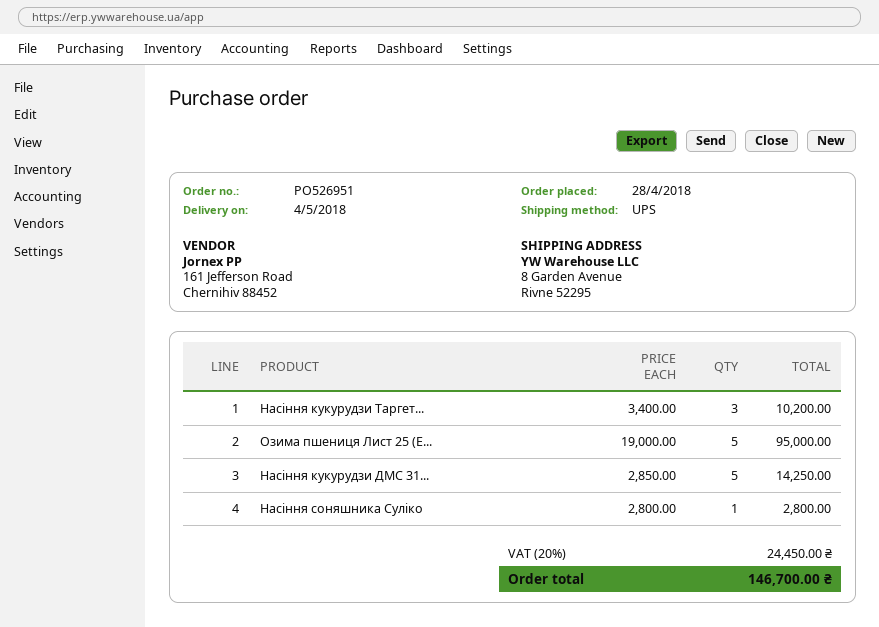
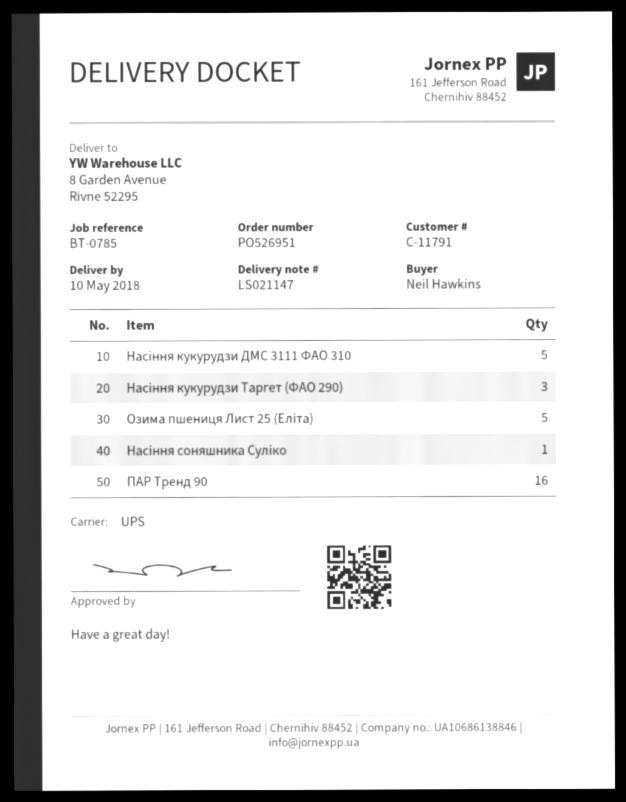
delivery date: 2018-05-04 -> 2018-05-10
ПАР Тренд 90: none -> 16

